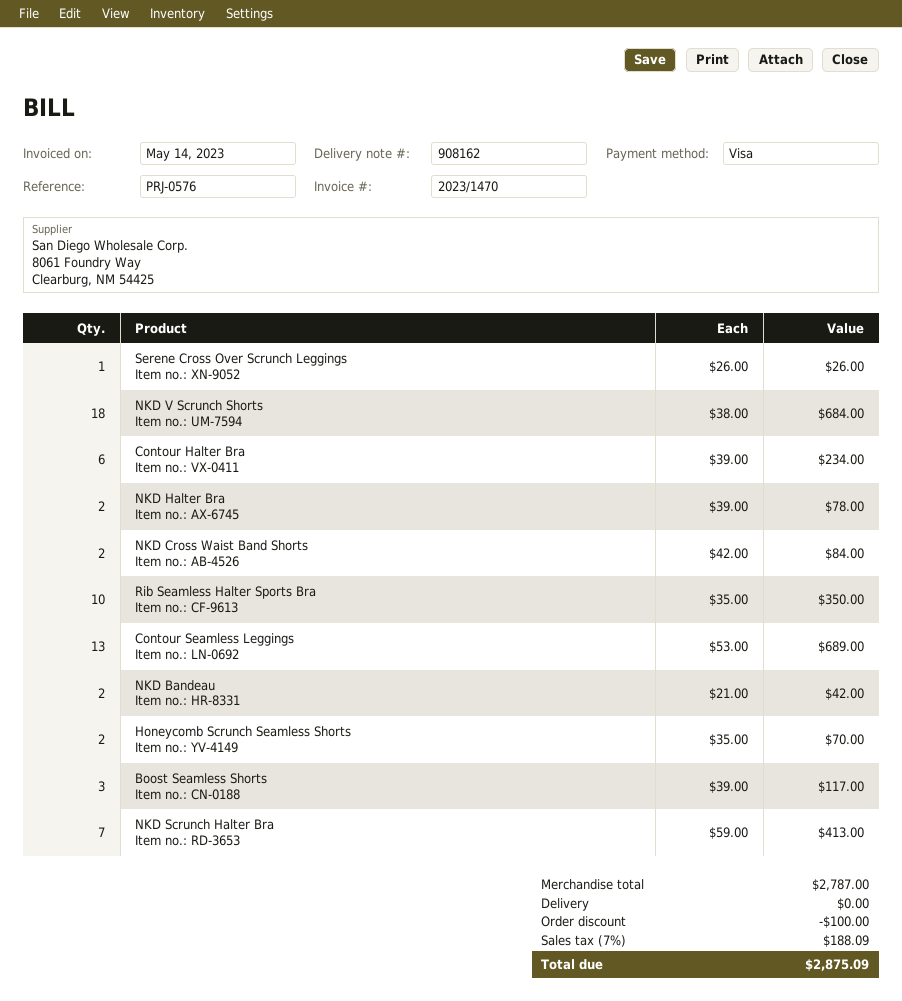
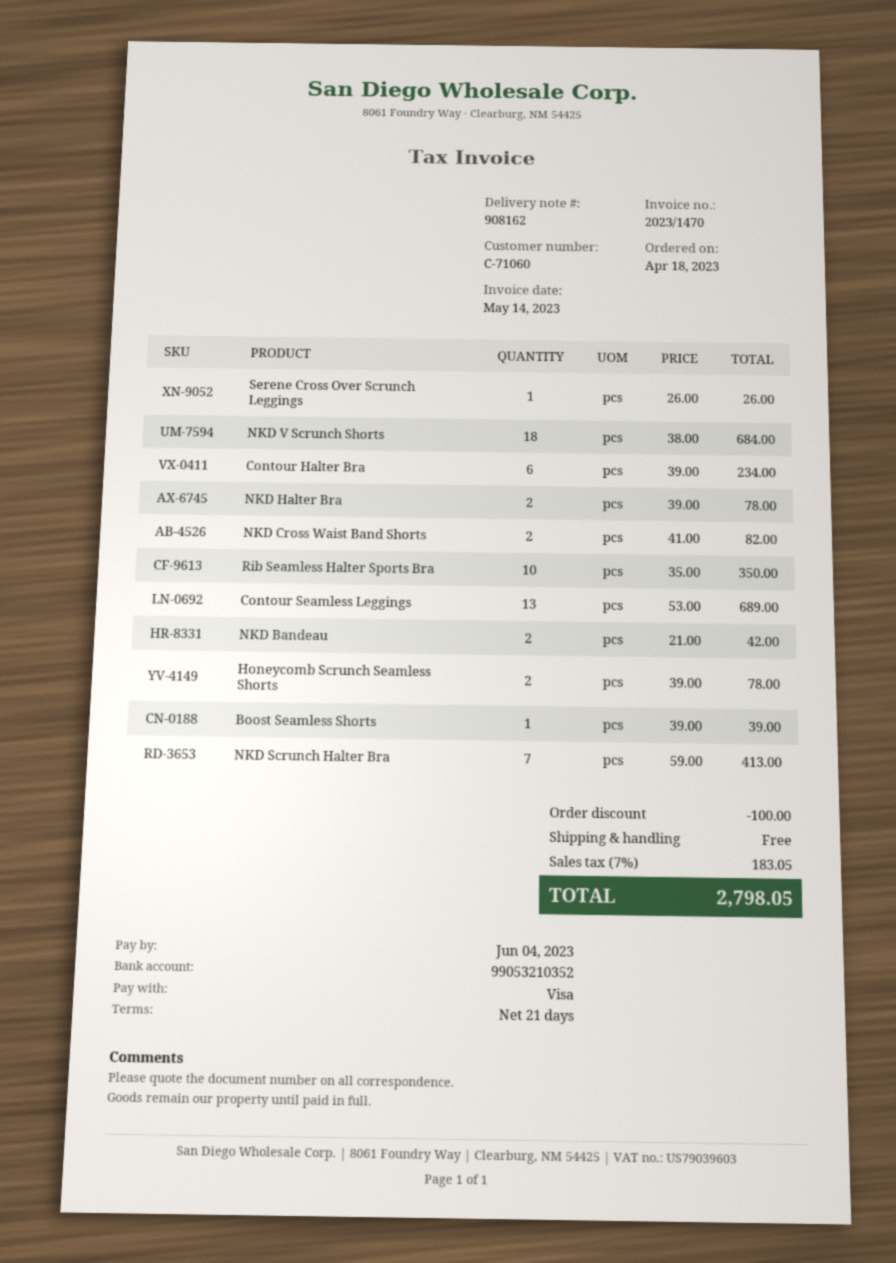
NKD Cross Waist Band Shorts: 2 x 42.00 = 84.00 -> 2 x 41.00 = 82.00
Honeycomb Scrunch Seamless Shorts: 2 x 35.00 = 70.00 -> 2 x 39.00 = 78.00
Boost Seamless Shorts: 3 x 39.00 = 117.00 -> 1 x 39.00 = 39.00
tax: 7% = 188.09 -> 7% = 183.05
total: 2875.09 -> 2798.05

